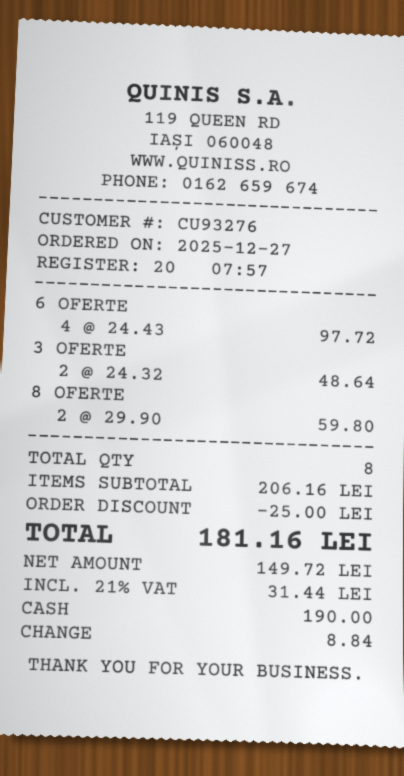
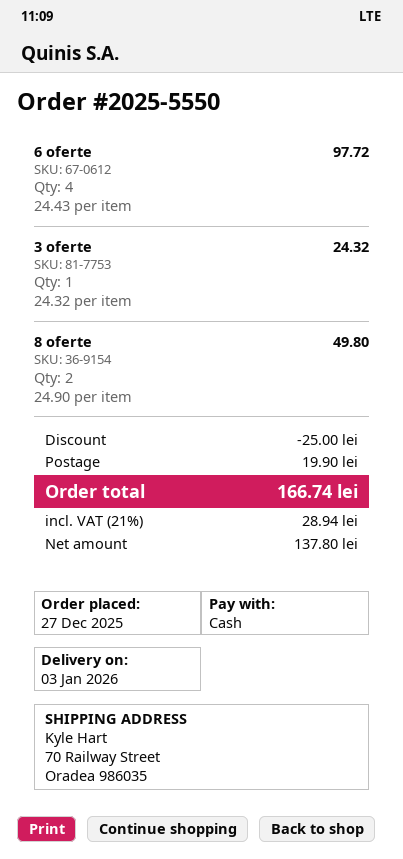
3 OFERTE: 2 x 24.32 = 48.64 -> 1 x 24.32 = 24.32
8 OFERTE: 2 x 29.90 = 59.80 -> 2 x 24.90 = 49.80
shipping: none -> 19.90
net: 149.72 -> 137.80
tax: 21% = 31.44 -> 21% = 28.94
total: 181.16 -> 166.74

